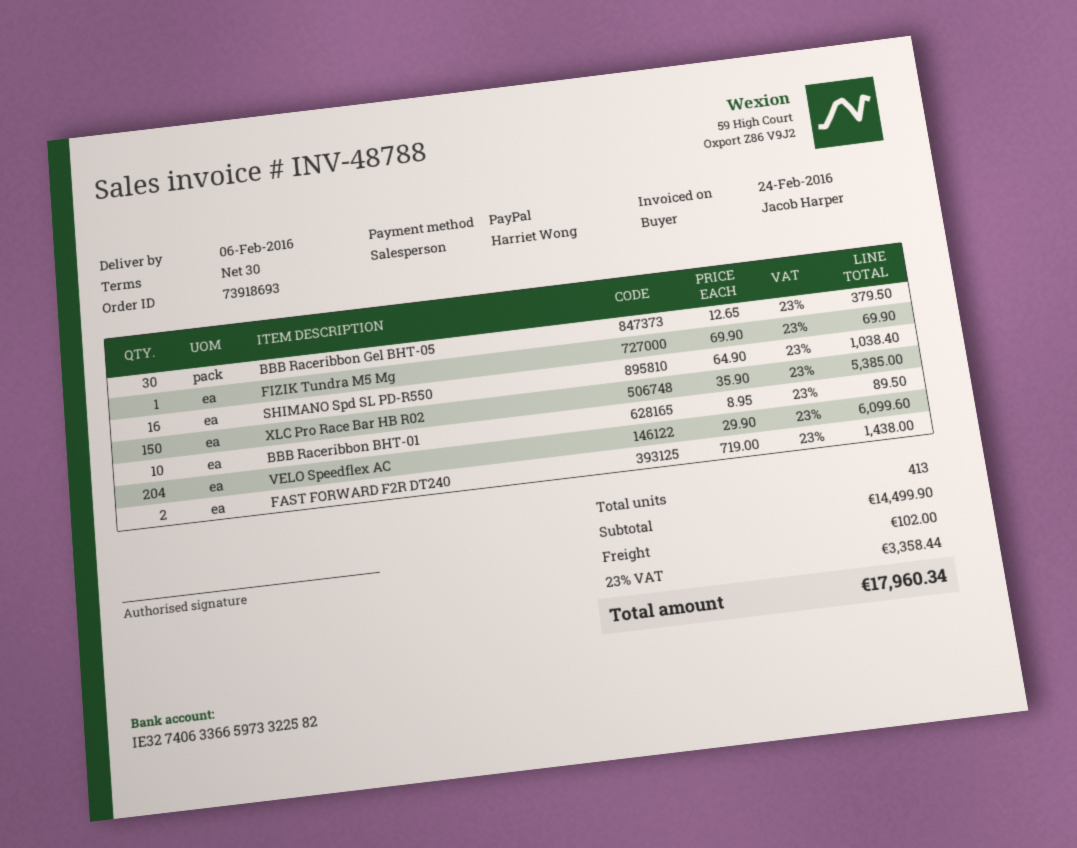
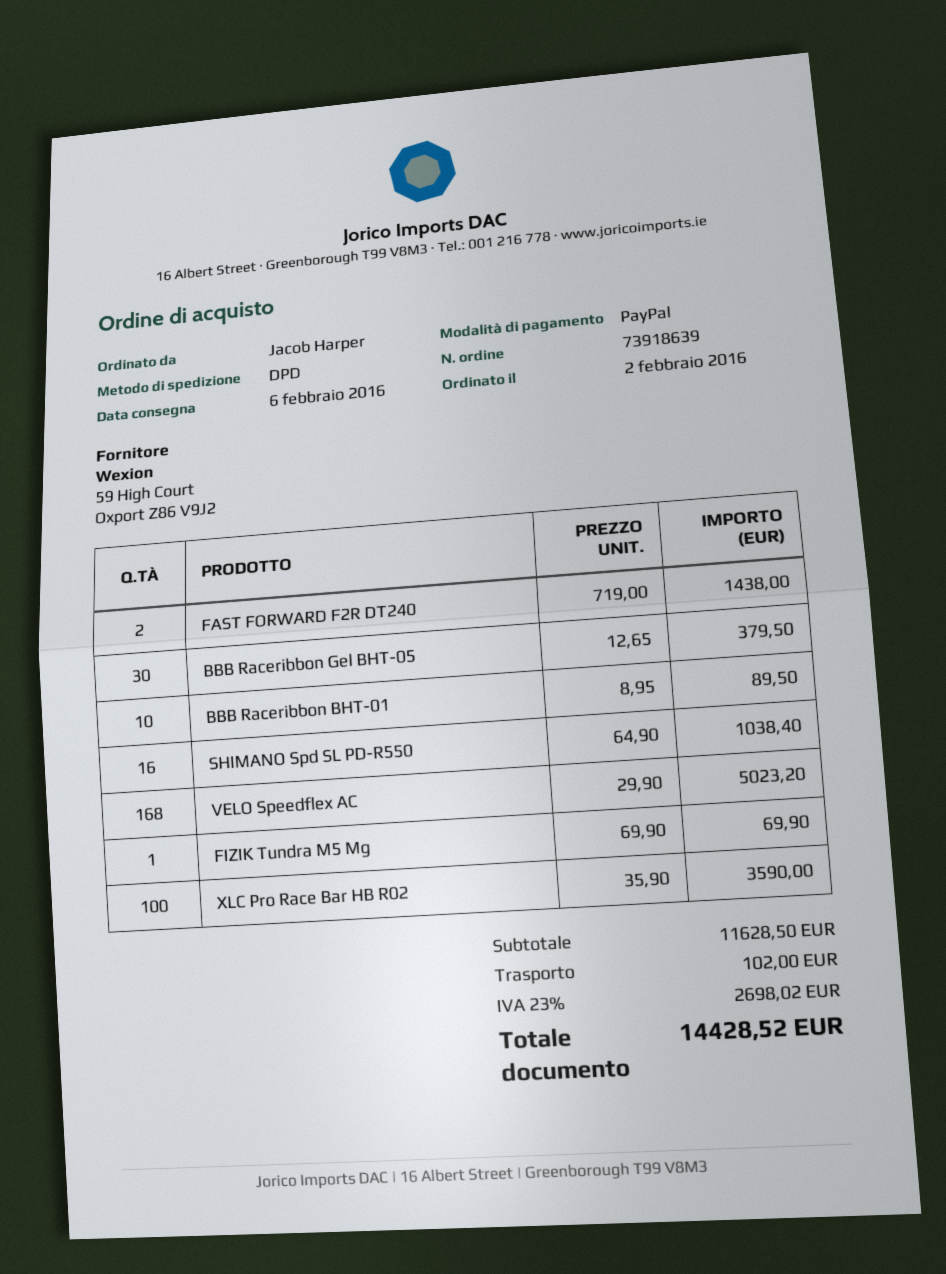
order number: 73918693 -> 73918639
XLC Pro Race Bar HB R02: 150 x 35.90 = 5385.00 -> 100 x 35.90 = 3590.00
VELO Speedflex AC: 204 x 29.90 = 6099.60 -> 168 x 29.90 = 5023.20
subtotal: 14499.90 -> 11628.50
tax: 23% = 3358.44 -> 23% = 2698.02
total: 17960.34 -> 14428.52

